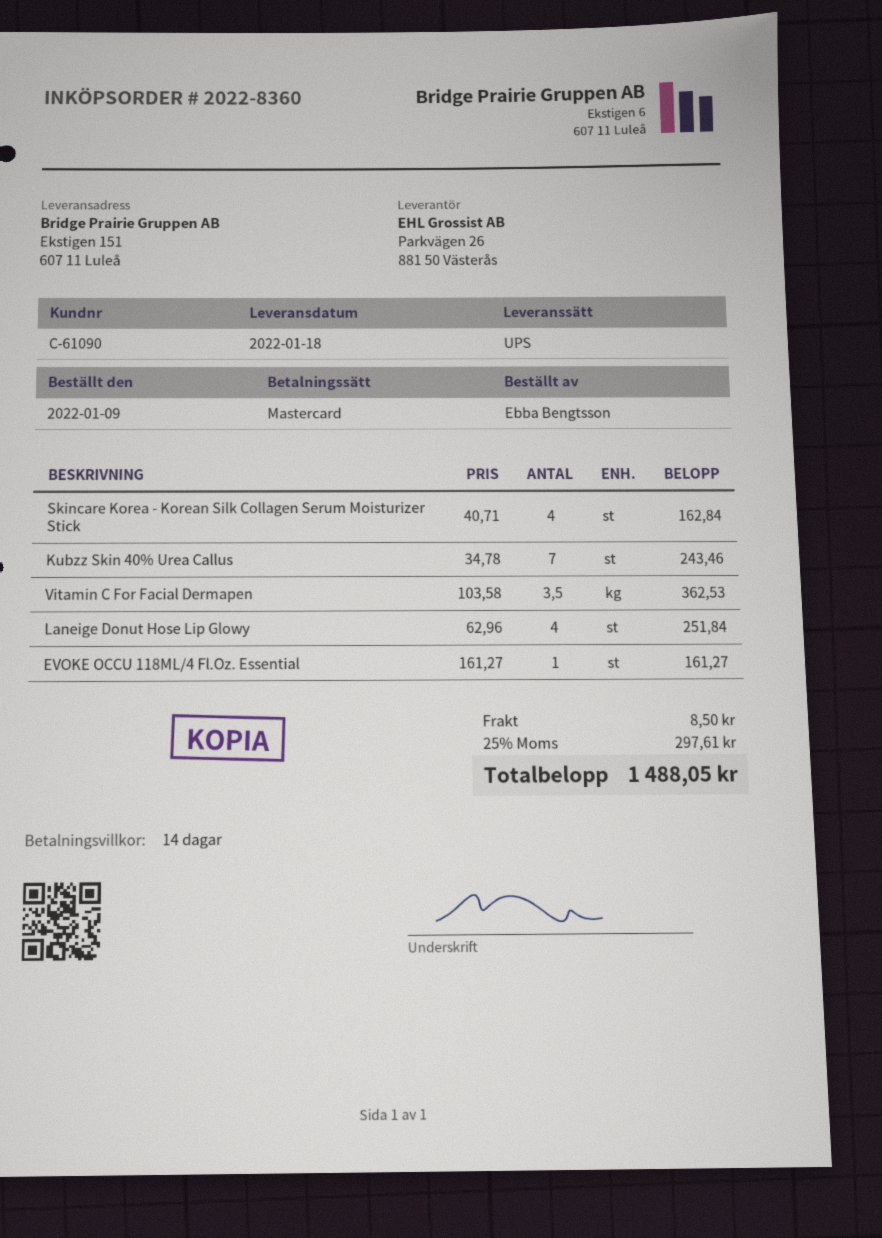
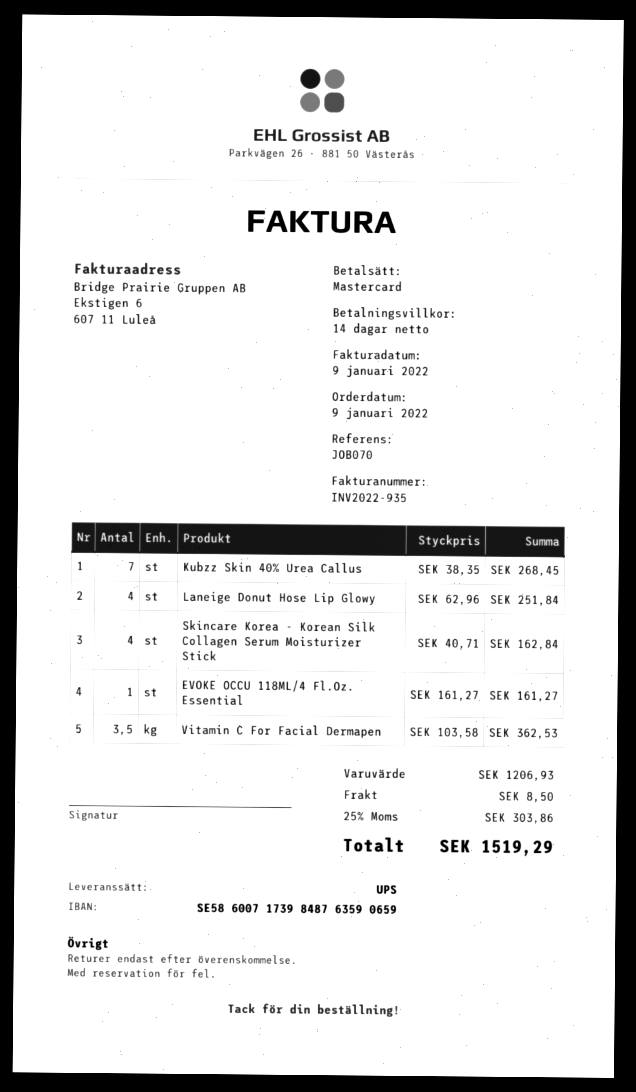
Kubzz Skin 40% Urea Callus: 7 x 34.78 = 243.46 -> 7 x 38.35 = 268.45
tax: 25% = 297.61 -> 25% = 303.86
total: 1488.05 -> 1519.29

